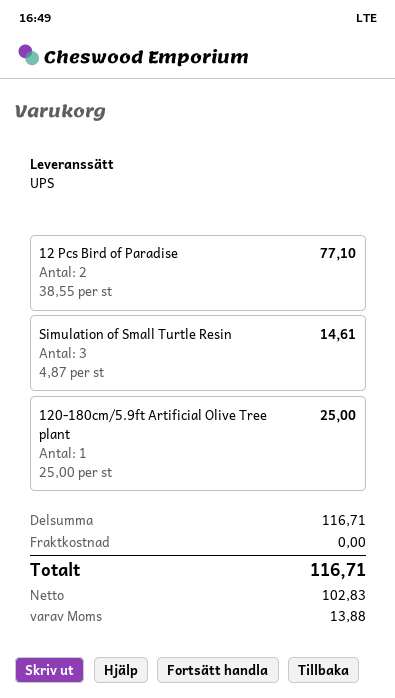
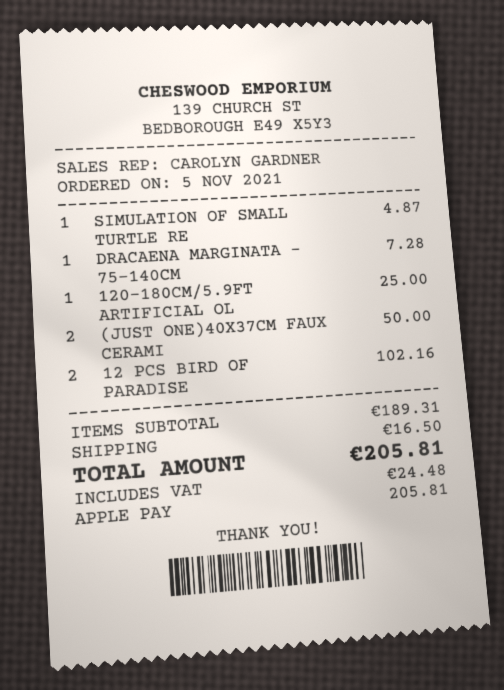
12 Pcs Bird of Paradise: 2 for 77.10 -> 2 for 102.16
Simulation of Small Turtle Resin: 3 for 14.61 -> 1 for 4.87
DRACAENA MARGINATA - 75-140CM: none -> 1 for 7.28
(JUST ONE)40X37CM FAUX CERAMI: none -> 2 for 50.00
subtotal: 116.71 -> 189.31
shipping: 0.00 -> 16.50
tax: 13.88 -> 24.48
total: 116.71 -> 205.81

